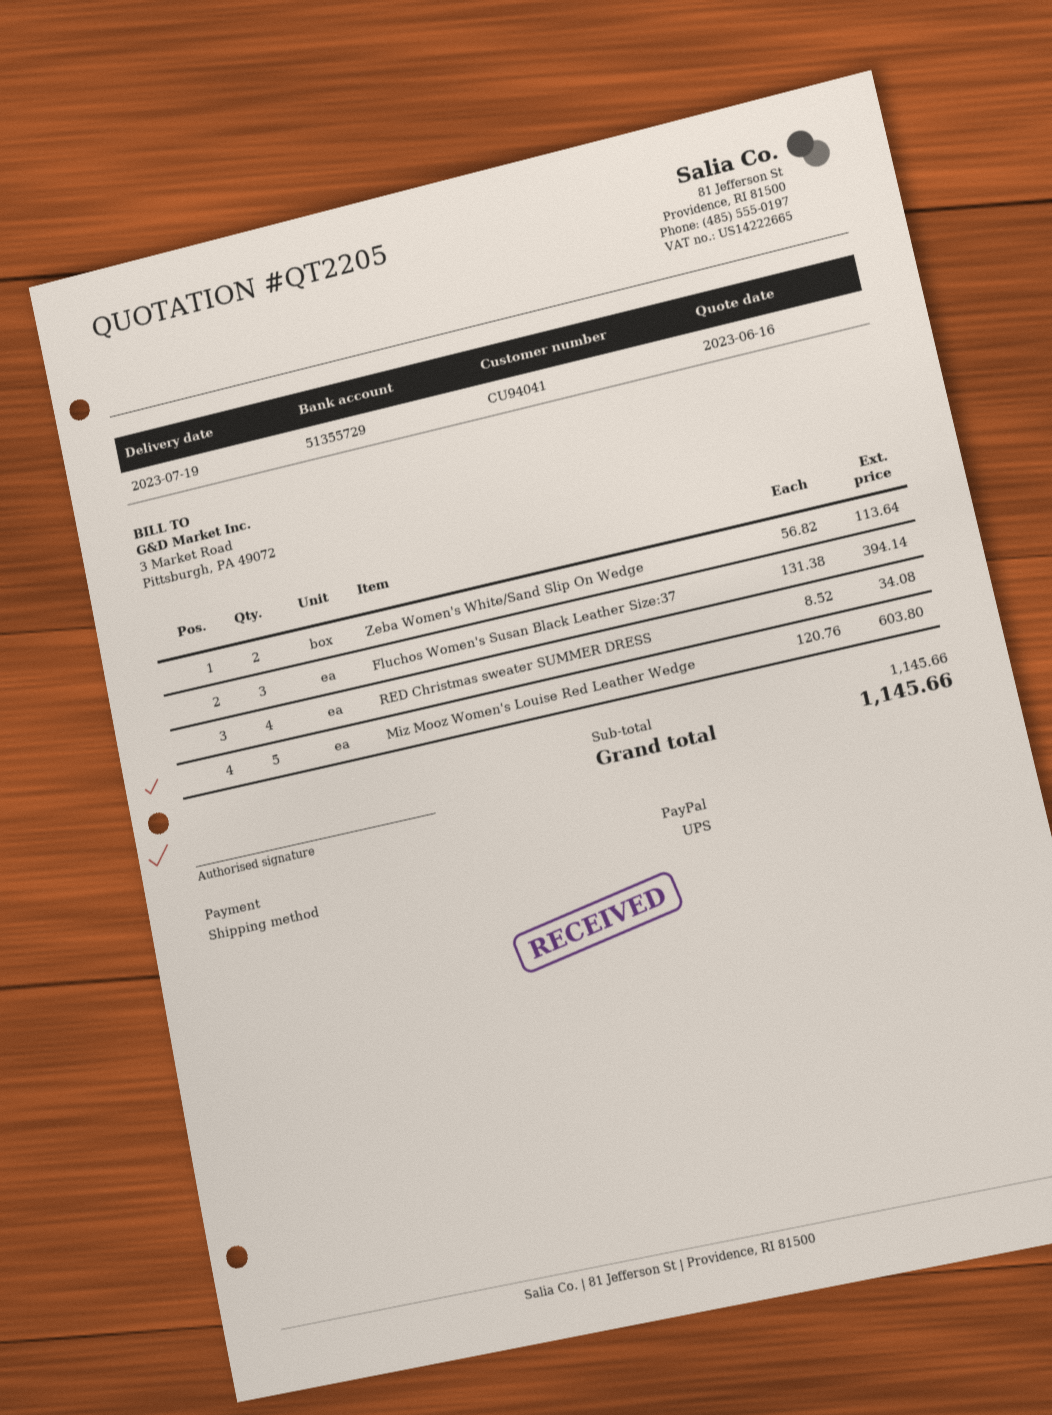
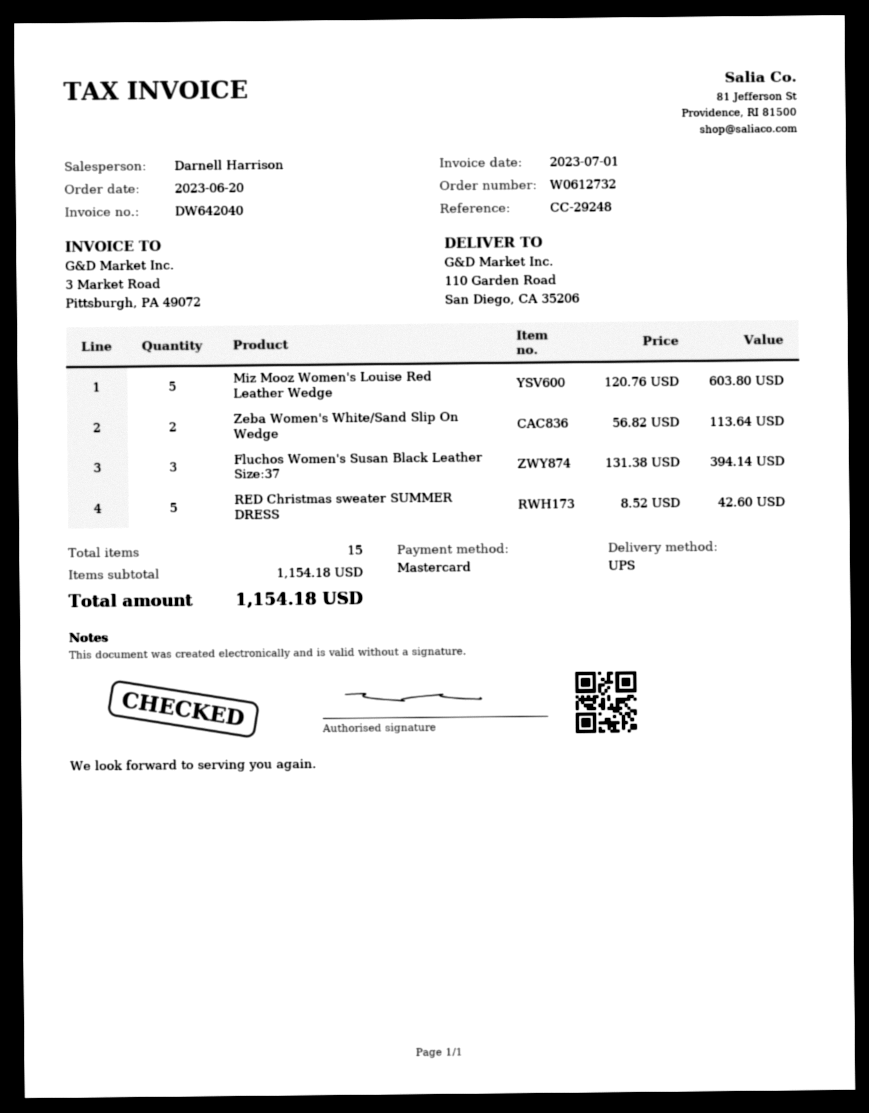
payment method: PayPal -> Mastercard
RED Christmas sweater SUMMER DRESS: 4 x 8.52 = 34.08 -> 5 x 8.52 = 42.60
subtotal: 1145.66 -> 1154.18
total: 1145.66 -> 1154.18

